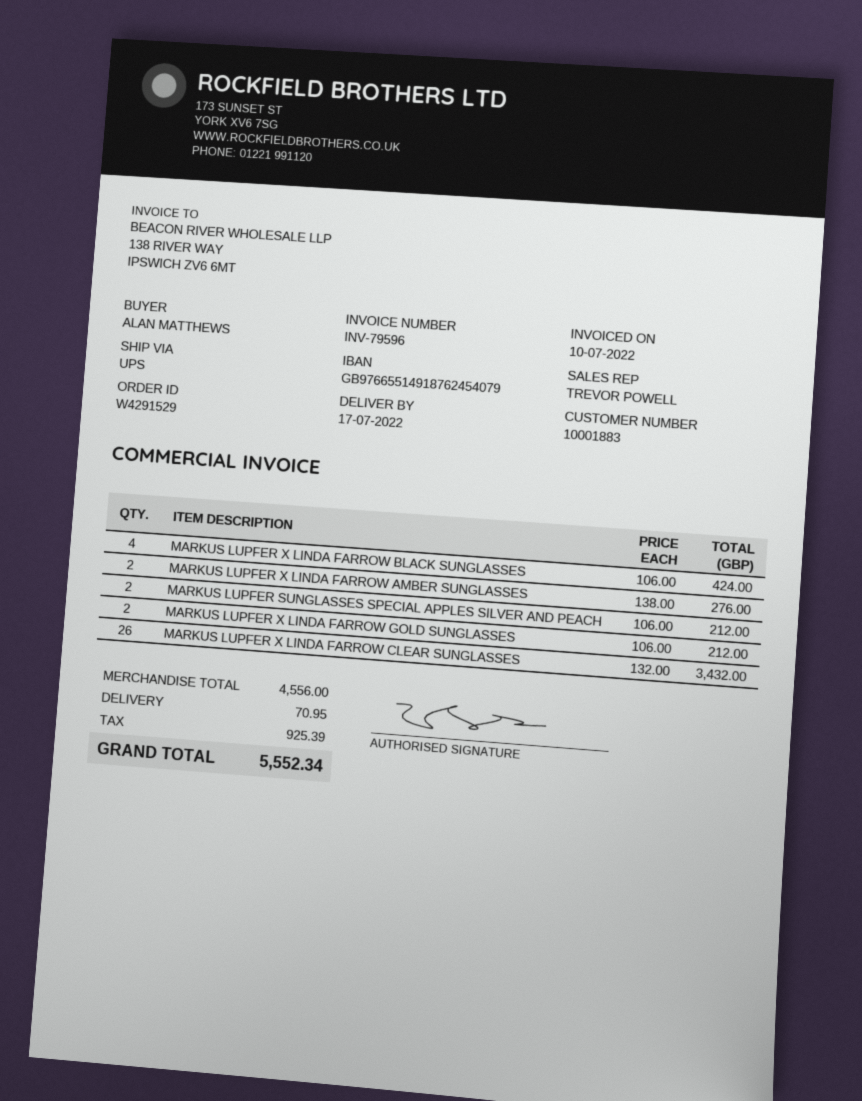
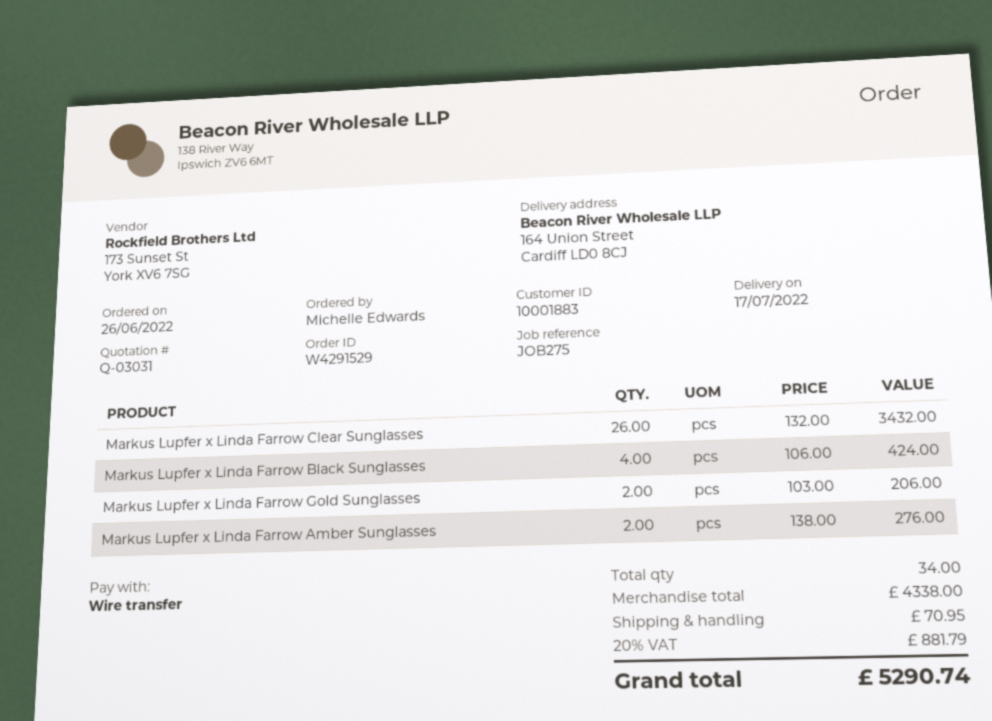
ordered by: ALAN MATTHEWS -> Michelle Edwards
MARKUS LUPFER SUNGLASSES SPECIAL APPLES SILVER AND PEACH: 2 x 106.00 = 212.00 -> none
MARKUS LUPFER X LINDA FARROW GOLD SUNGLASSES: 2 x 106.00 = 212.00 -> 2 x 103.00 = 206.00
subtotal: 4556.00 -> 4338.00
tax: 925.39 -> 881.79
total: 5552.34 -> 5290.74

